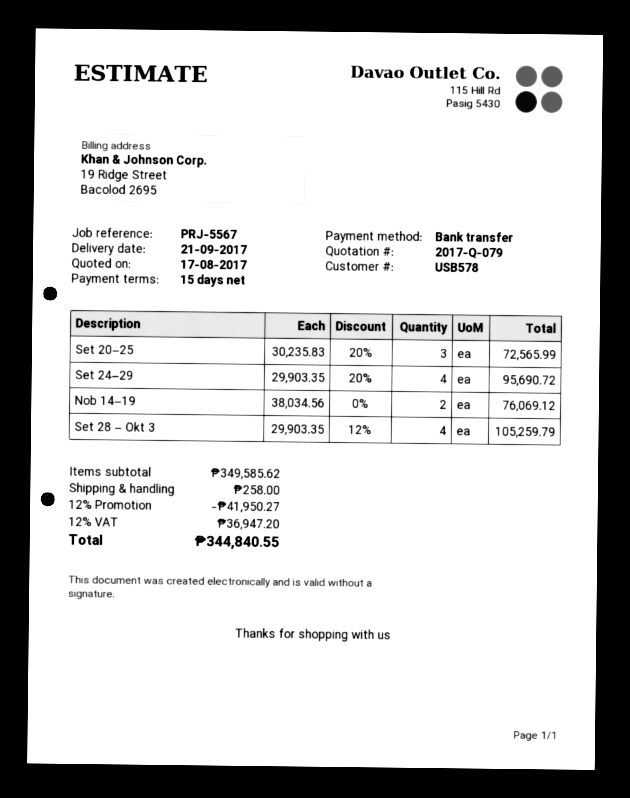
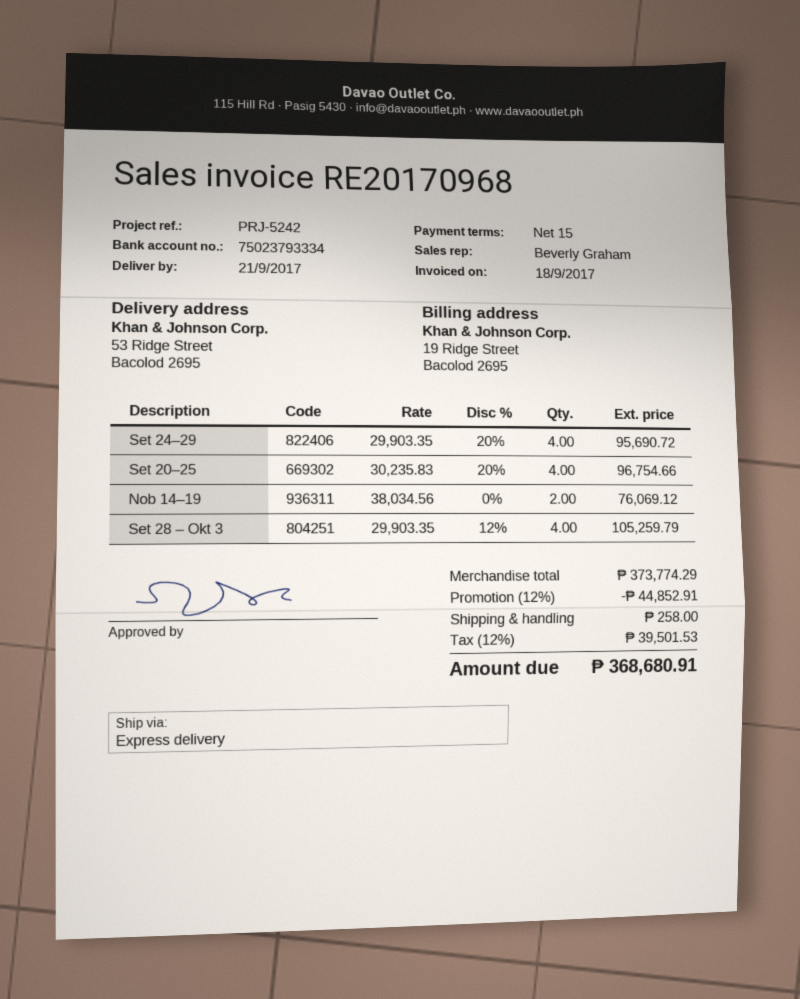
reference: PRJ-5567 -> PRJ-5242
Set 20–25: 3 x 30235.83 - 20% = 72565.99 -> 4 x 30235.83 - 20% = 96754.66
subtotal: 349585.62 -> 373774.29
discount: 12% = 41950.27 -> 12% = 44852.91
tax: 12% = 36947.20 -> 12% = 39501.53
total: 344840.55 -> 368680.91

